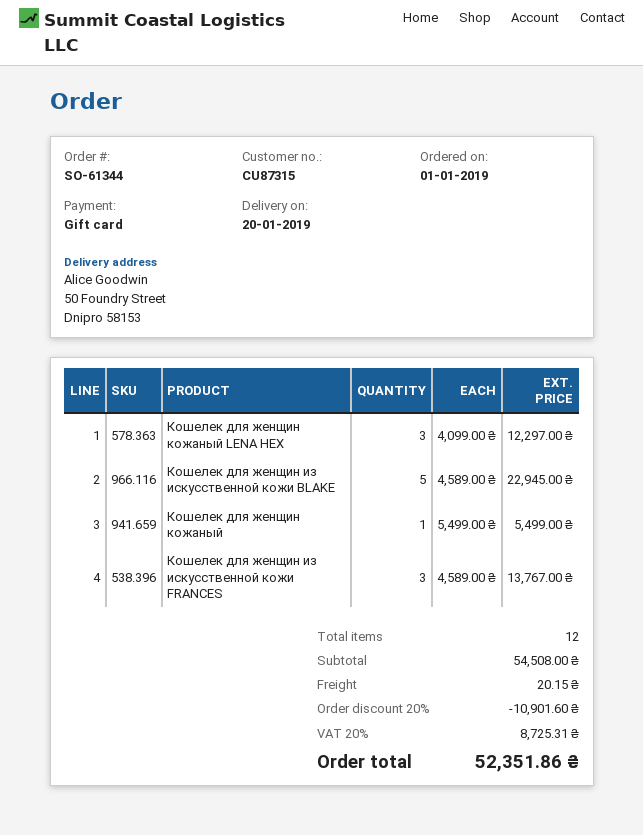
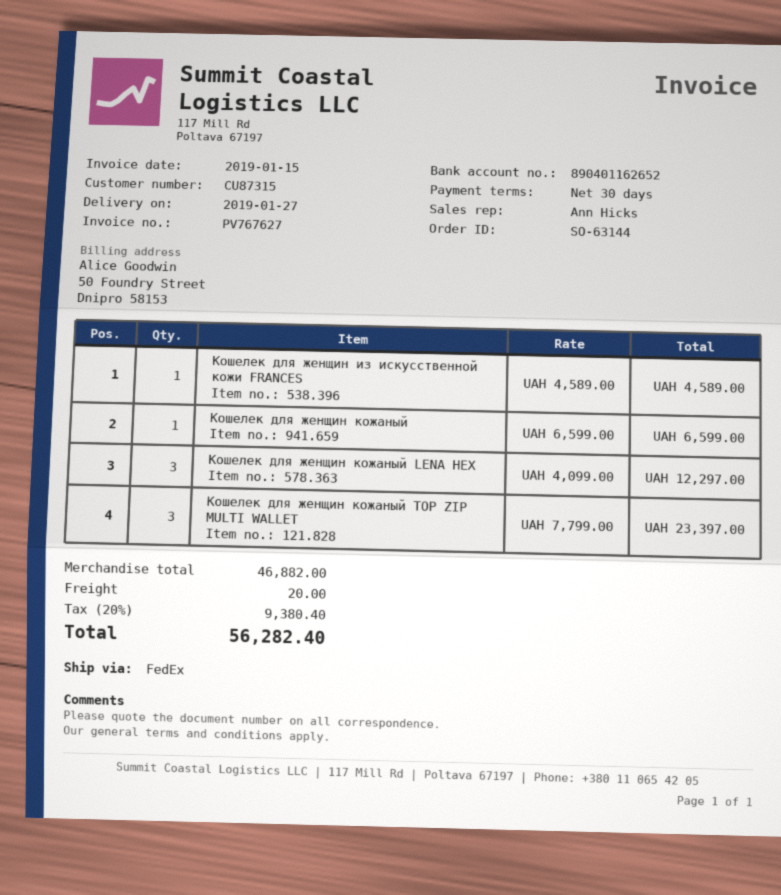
order number: SO-61344 -> SO-63144
delivery date: 2019-01-20 -> 2019-01-27
Кошелек для женщин из искусственной кожи BLAKE: 5 x 4589.00 = 22945.00 -> none
Кошелек для женщин кожаный: 1 x 5499.00 = 5499.00 -> 1 x 6599.00 = 6599.00
Кошелек для женщин из искусственной кожи FRANCES: 3 x 4589.00 = 13767.00 -> 1 x 4589.00 = 4589.00
Кошелек для женщин кожаный TOP ZIP MULTI WALLET: none -> 3 x 7799.00 = 23397.00
subtotal: 54508.00 -> 46882.00
discount: 20% = 10901.60 -> none
shipping: 20.15 -> 20.00
tax: 20% = 8725.31 -> 20% = 9380.40
total: 52351.86 -> 56282.40

